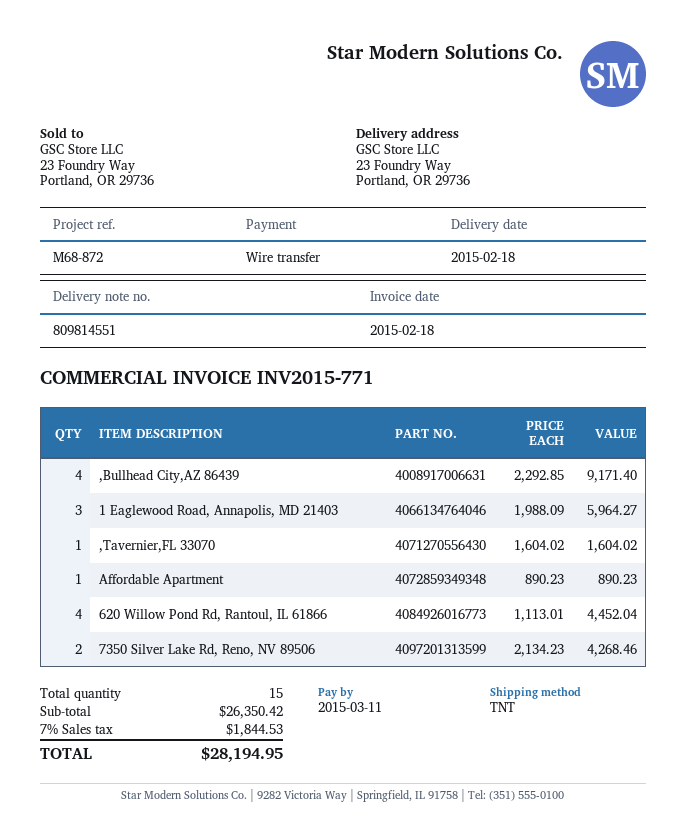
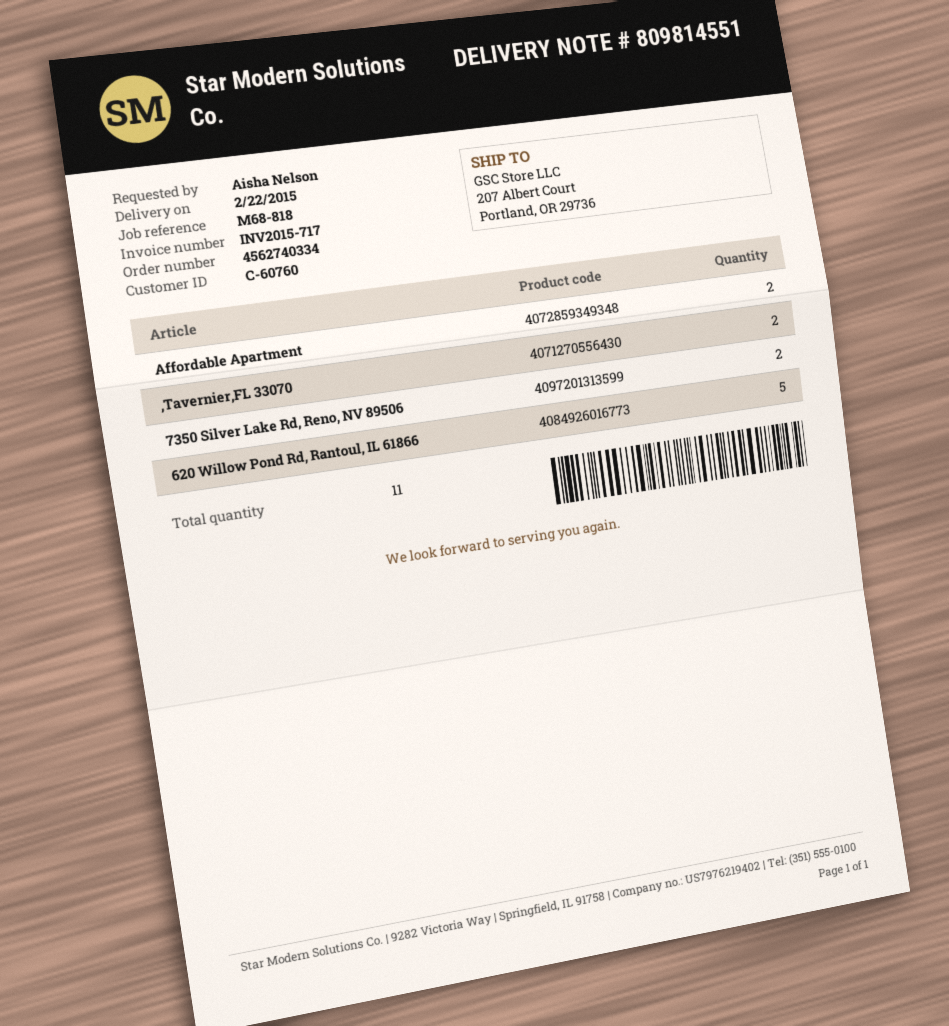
delivery date: 2015-02-18 -> 2015-02-22
invoice number: INV2015-771 -> INV2015-717
reference: M68-872 -> M68-818
ship to: 23 Foundry Way, Portland, OR 29736 -> 207 Albert Court, Portland, OR 29736
,Bullhead City,AZ 86439: 4 -> none
1 Eaglewood Road, Annapolis, MD 21403: 3 -> none
,Tavernier,FL 33070: 1 -> 2
Affordable Apartment: 1 -> 2
620 Willow Pond Rd, Rantoul, IL 61866: 4 -> 5
total quantity: 15 -> 11

